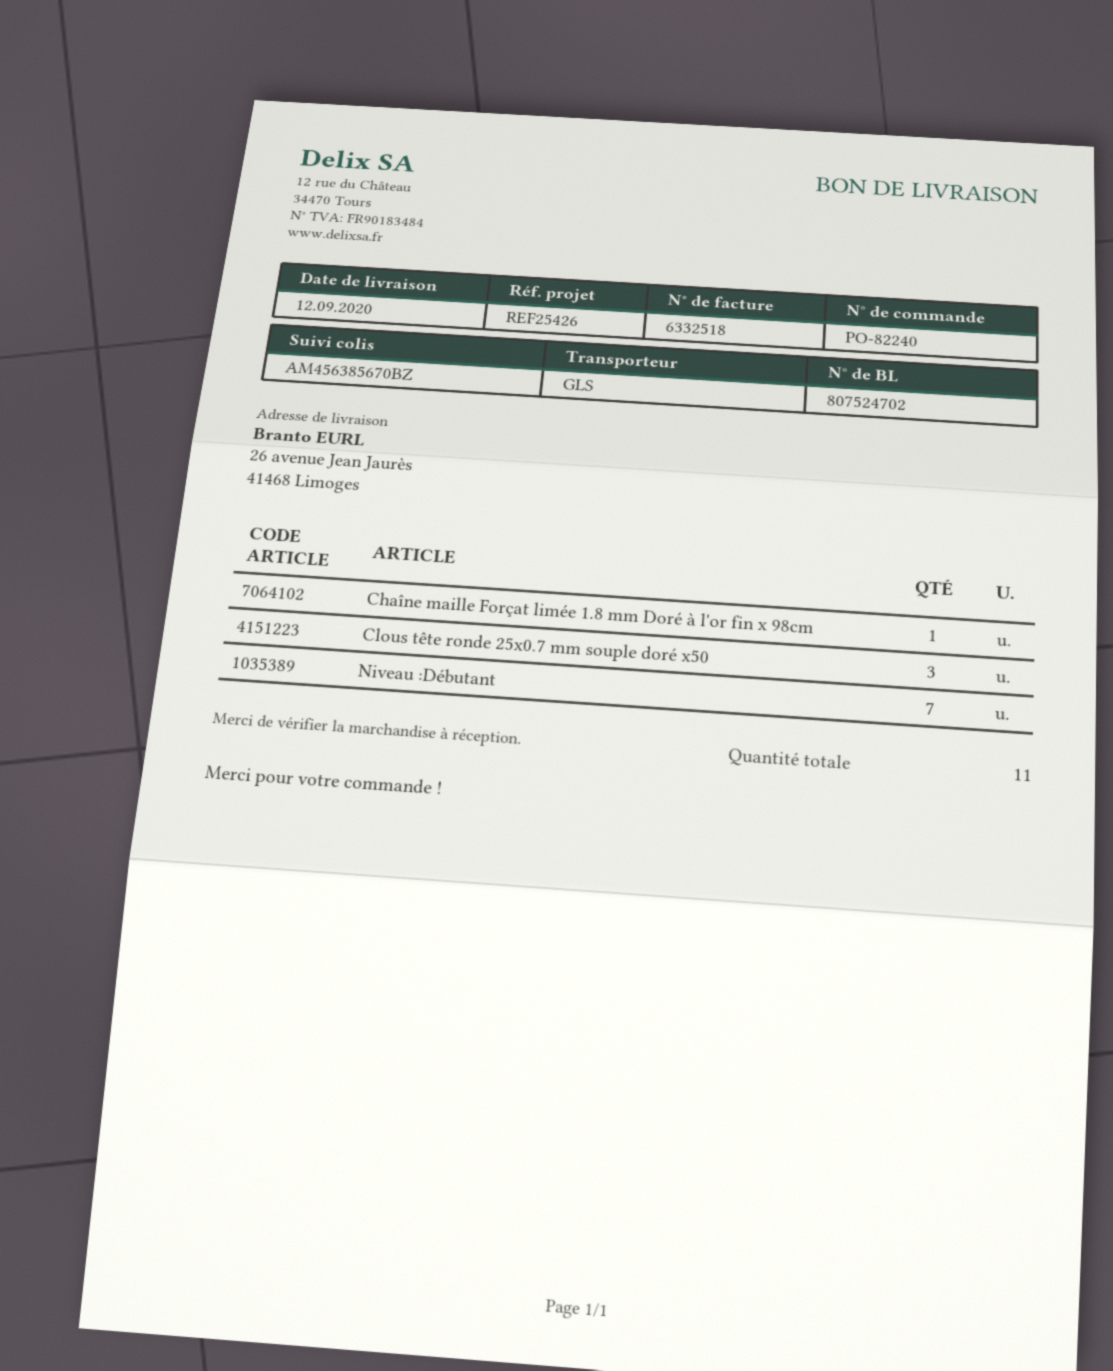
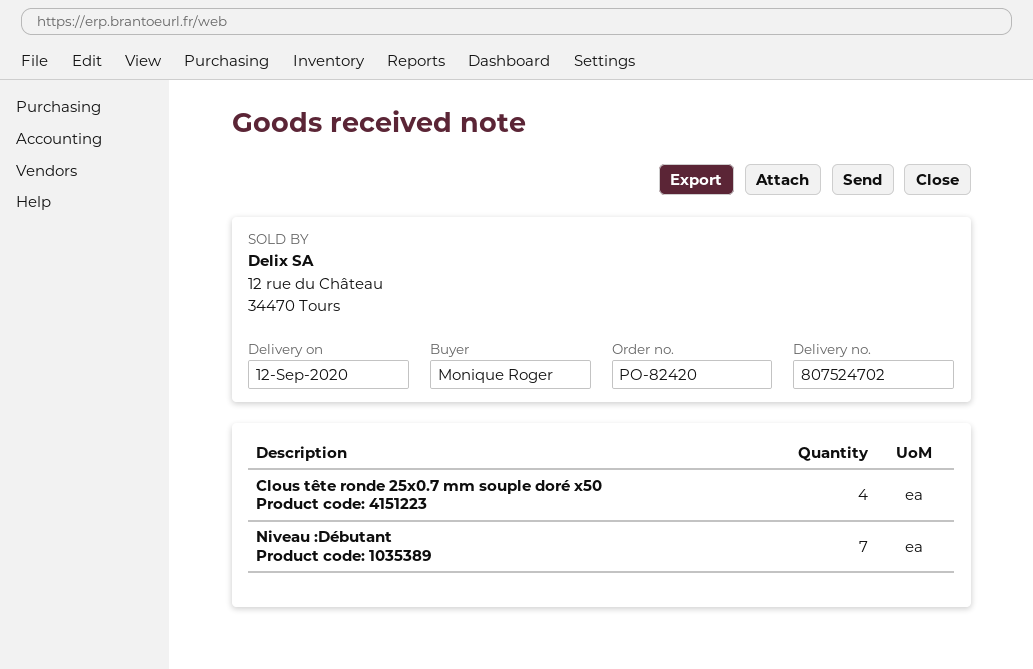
order number: PO-82240 -> PO-82420
Chaîne maille Forçat limée 1.8 mm Doré à l'or fin x 98cm: 1 -> none
Clous tête ronde 25x0.7 mm souple doré x50: 3 -> 4

